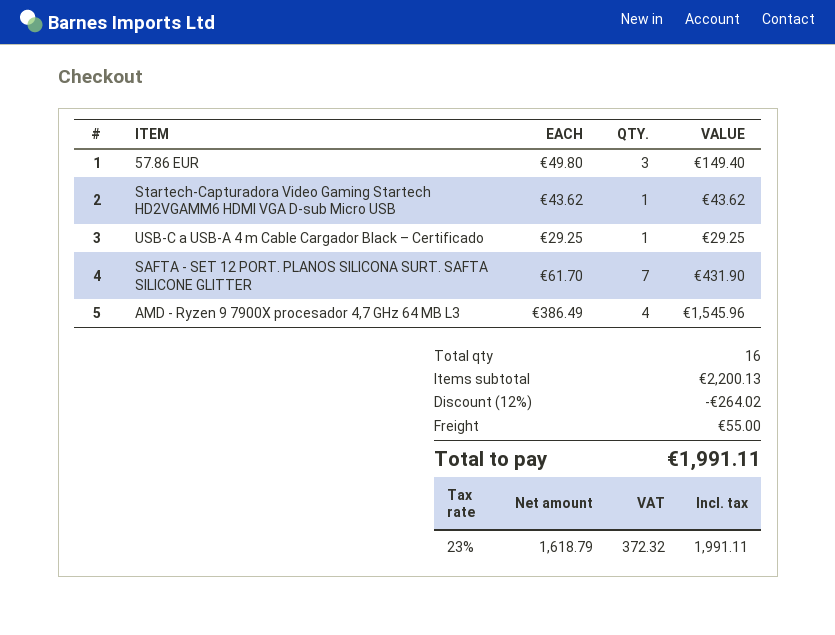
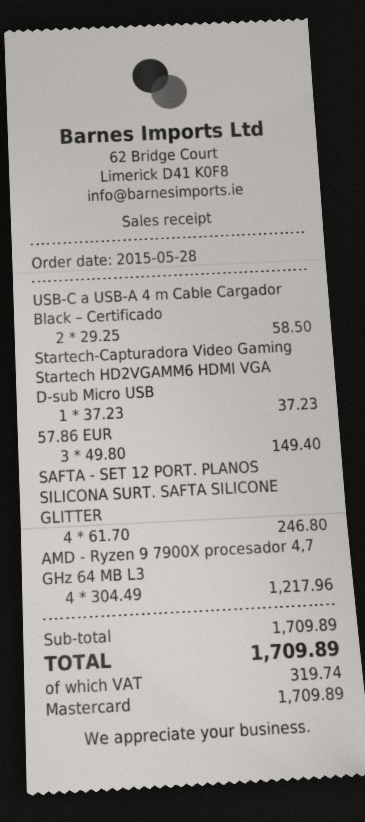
Startech-Capturadora Video Gaming Startech HD2VGAMM6 HDMI VGA D-sub Micro USB: 1 x 43.62 = 43.62 -> 1 x 37.23 = 37.23
USB‑C a USB‑A 4 m Cable Cargador Black – Certificado: 1 x 29.25 = 29.25 -> 2 x 29.25 = 58.50
SAFTA - SET 12 PORT. PLANOS SILICONA SURT. SAFTA SILICONE GLITTER: 7 x 61.70 = 431.90 -> 4 x 61.70 = 246.80
AMD - Ryzen 9 7900X procesador 4,7 GHz 64 MB L3: 4 x 386.49 = 1545.96 -> 4 x 304.49 = 1217.96
subtotal: 2200.13 -> 1709.89
discount: 12% = 264.02 -> none
shipping: 55.00 -> none
tax: 372.32 -> 319.74
total: 1991.11 -> 1709.89

